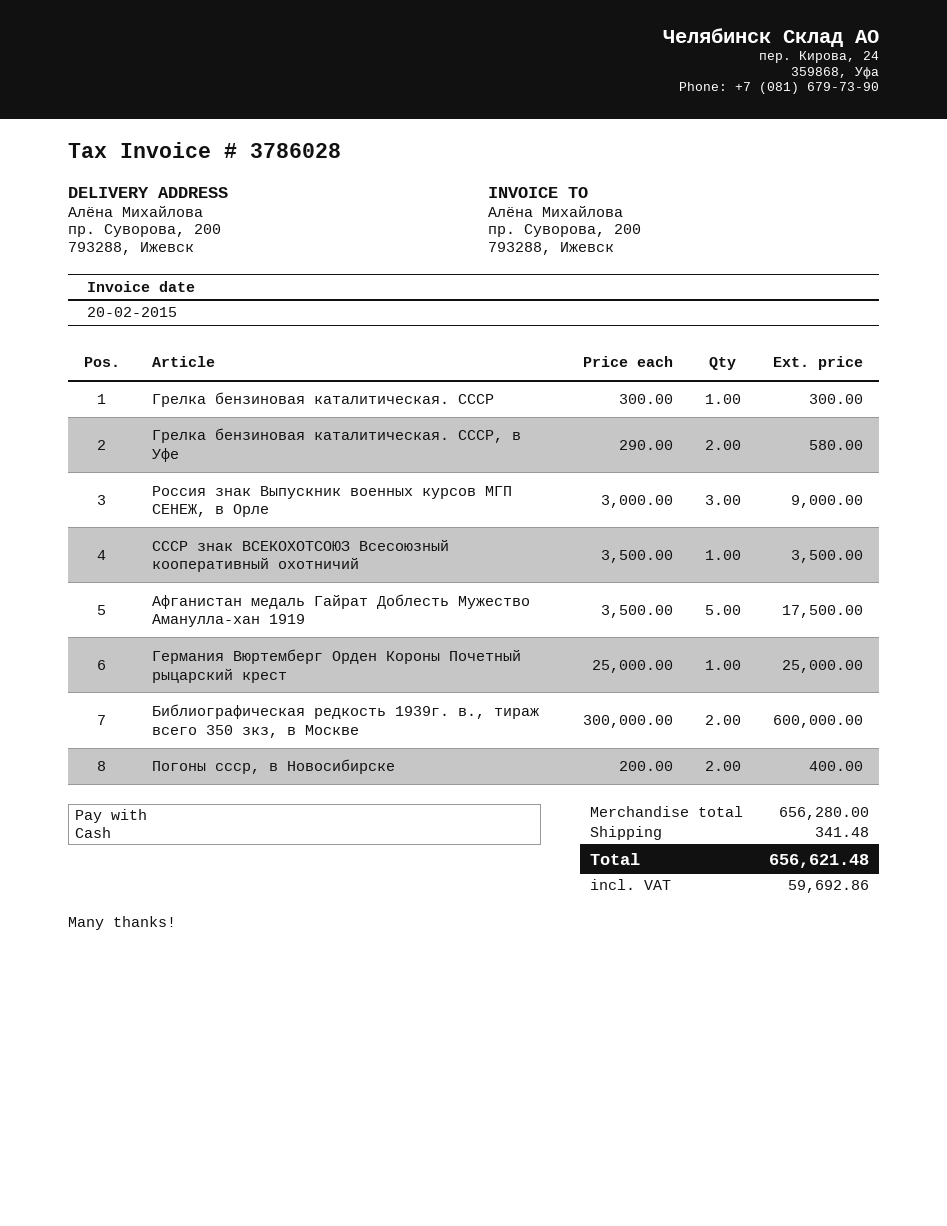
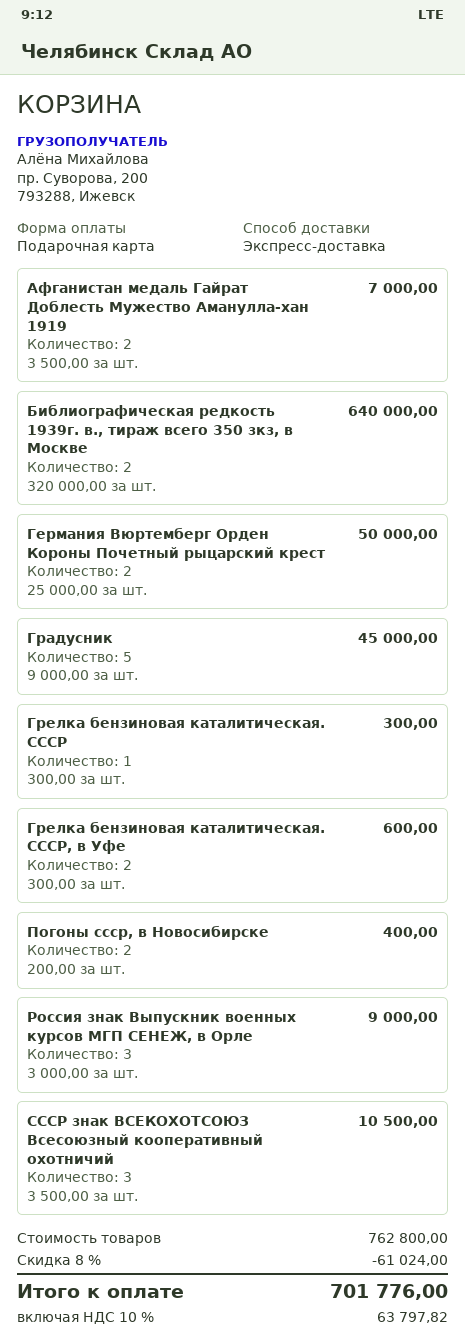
payment method: cash -> gift card
Грелка бензиновая каталитическая. СССР, в Уфе: 2 x 290.00 = 580.00 -> 2 x 300.00 = 600.00
СССР знак ВСЕКОХОТСОЮЗ Всесоюзный кооперативный охотничий: 1 x 3500.00 = 3500.00 -> 3 x 3500.00 = 10500.00
Афганистан медаль Гайрат Доблесть Мужество Аманулла-хан 1919: 5 x 3500.00 = 17500.00 -> 2 x 3500.00 = 7000.00
Германия Вюртемберг Орден Короны Почетный рыцарский крест: 1 x 25000.00 = 25000.00 -> 2 x 25000.00 = 50000.00
Библиографическая редкость 1939г. в., тираж всего 350 зкз, в Москве: 2 x 300000.00 = 600000.00 -> 2 x 320000.00 = 640000.00
Градусник: none -> 5 x 9000.00 = 45000.00
subtotal: 656280.00 -> 762800.00
discount: none -> 8% = 61024.00
shipping: 341.48 -> none
tax: 59692.86 -> 63797.82
total: 656621.48 -> 701776.00

